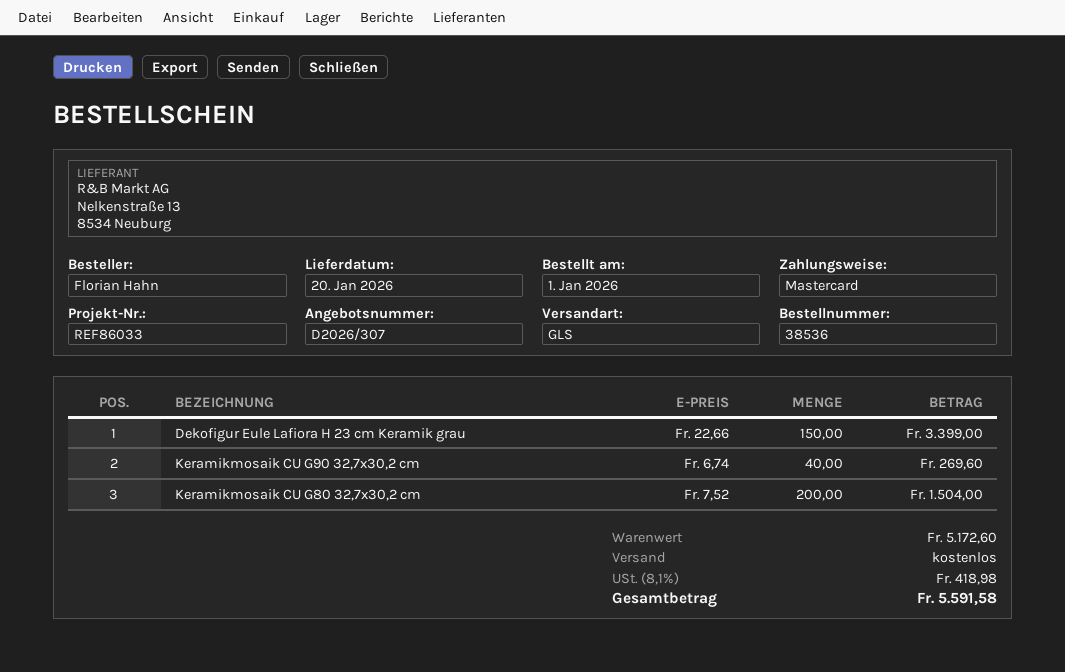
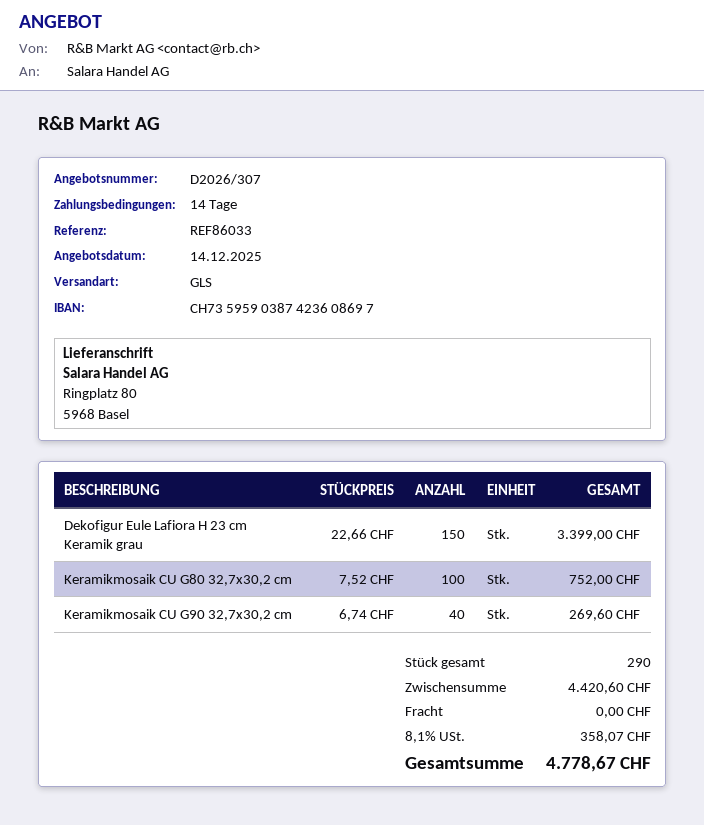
Keramikmosaik CU G80 32,7x30,2 cm: 200 x 7.52 = 1504.00 -> 100 x 7.52 = 752.00
subtotal: 5172.60 -> 4420.60
tax: 8.1% = 418.98 -> 8.1% = 358.07
total: 5591.58 -> 4778.67

